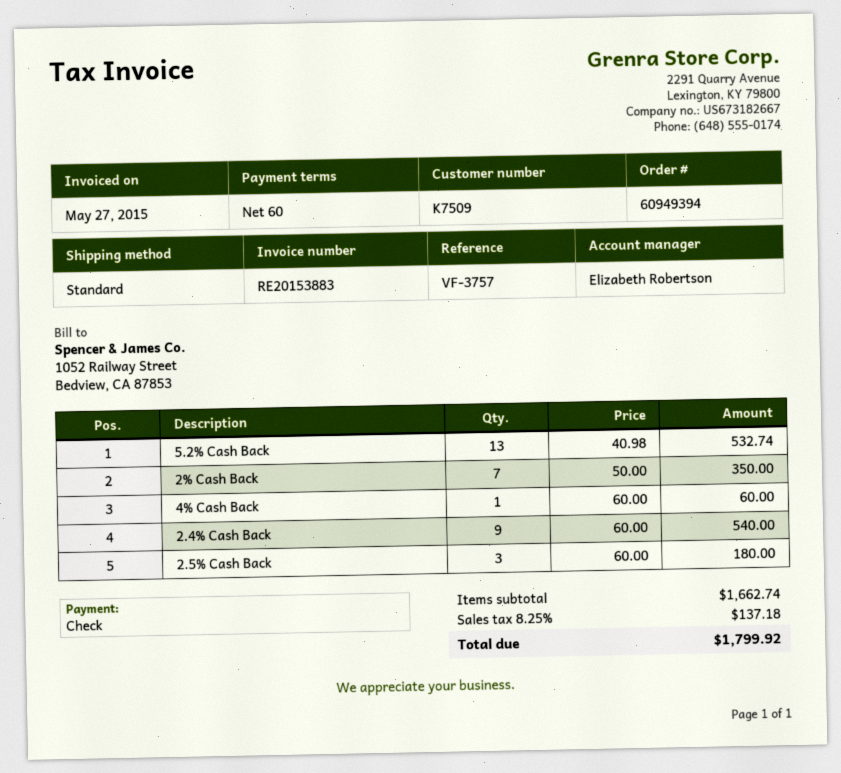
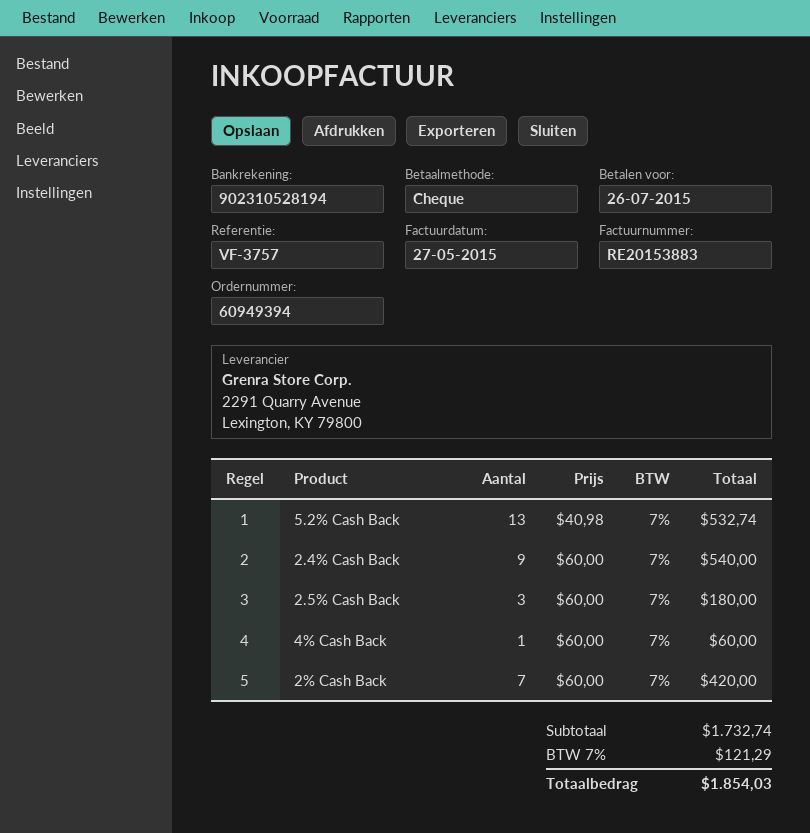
2% Cash Back: 7 x 50.00 = 350.00 -> 7 x 60.00 = 420.00
subtotal: 1662.74 -> 1732.74
tax: 8.25% = 137.18 -> 7% = 121.29
total: 1799.92 -> 1854.03

